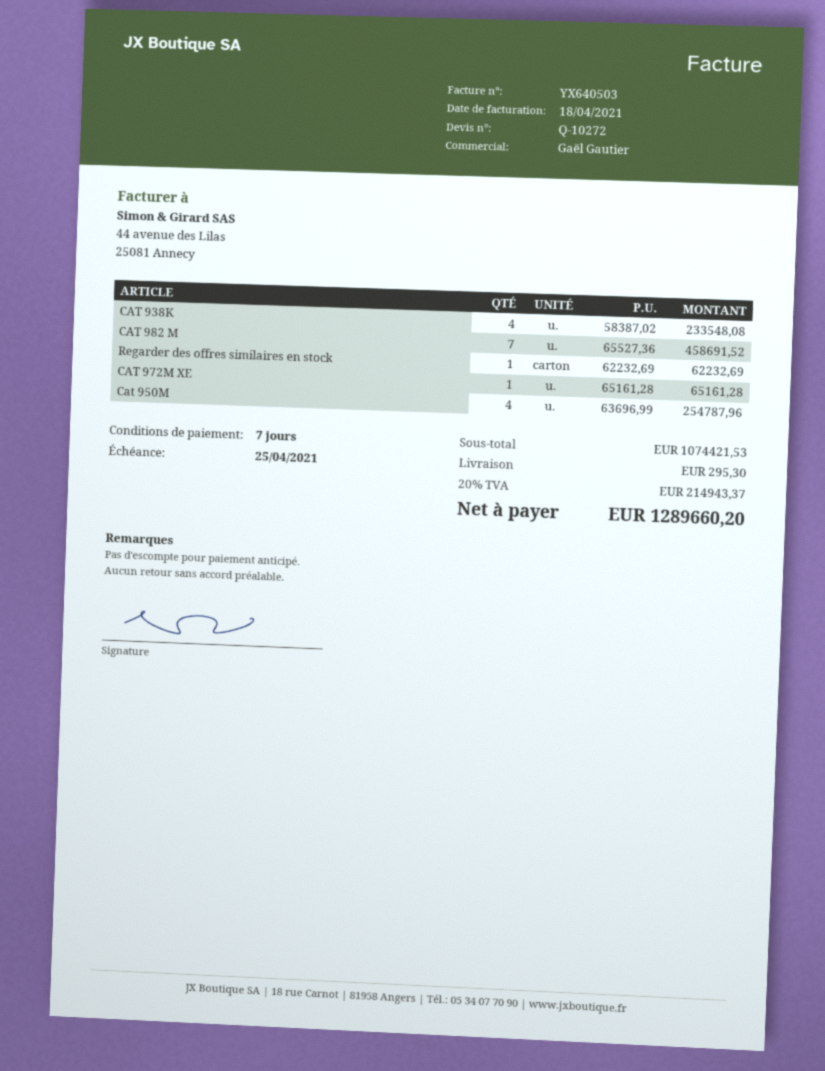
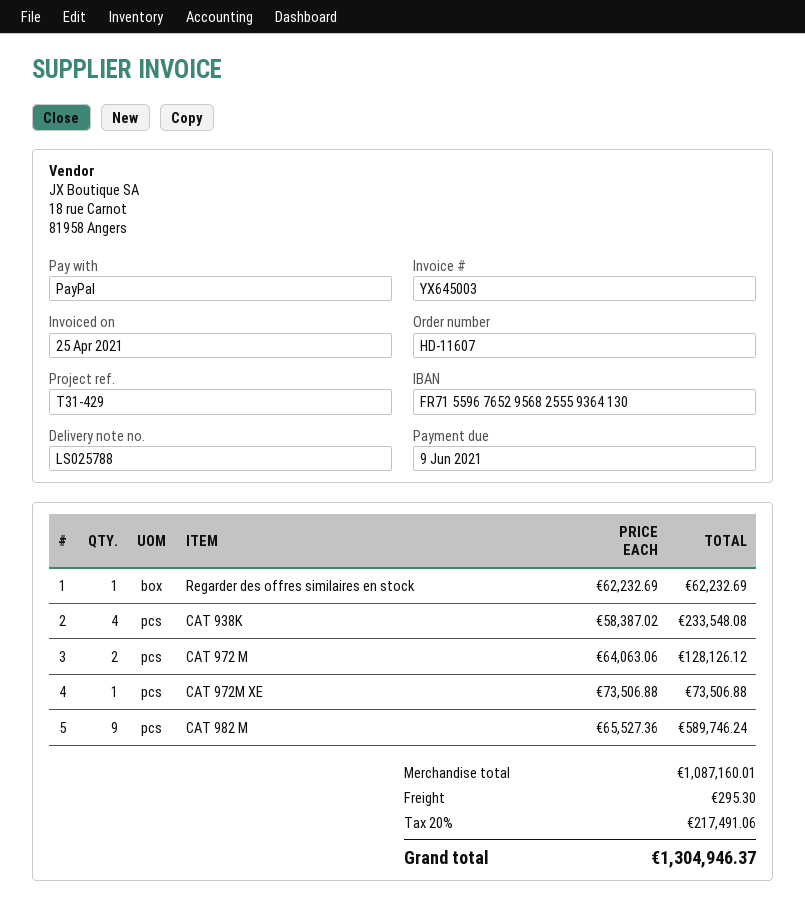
invoice number: YX640503 -> YX645003
invoice date: 2021-04-18 -> 2021-04-25
due date: 2021-04-25 -> 2021-06-09
CAT 982 M: 7 x 65527.36 = 458691.52 -> 9 x 65527.36 = 589746.24
CAT 972M XE: 1 x 65161.28 = 65161.28 -> 1 x 73506.88 = 73506.88
Cat 950M: 4 x 63696.99 = 254787.96 -> none
CAT 972 M: none -> 2 x 64063.06 = 128126.12
subtotal: 1074421.53 -> 1087160.01
tax: 20% = 214943.37 -> 20% = 217491.06
total: 1289660.20 -> 1304946.37

